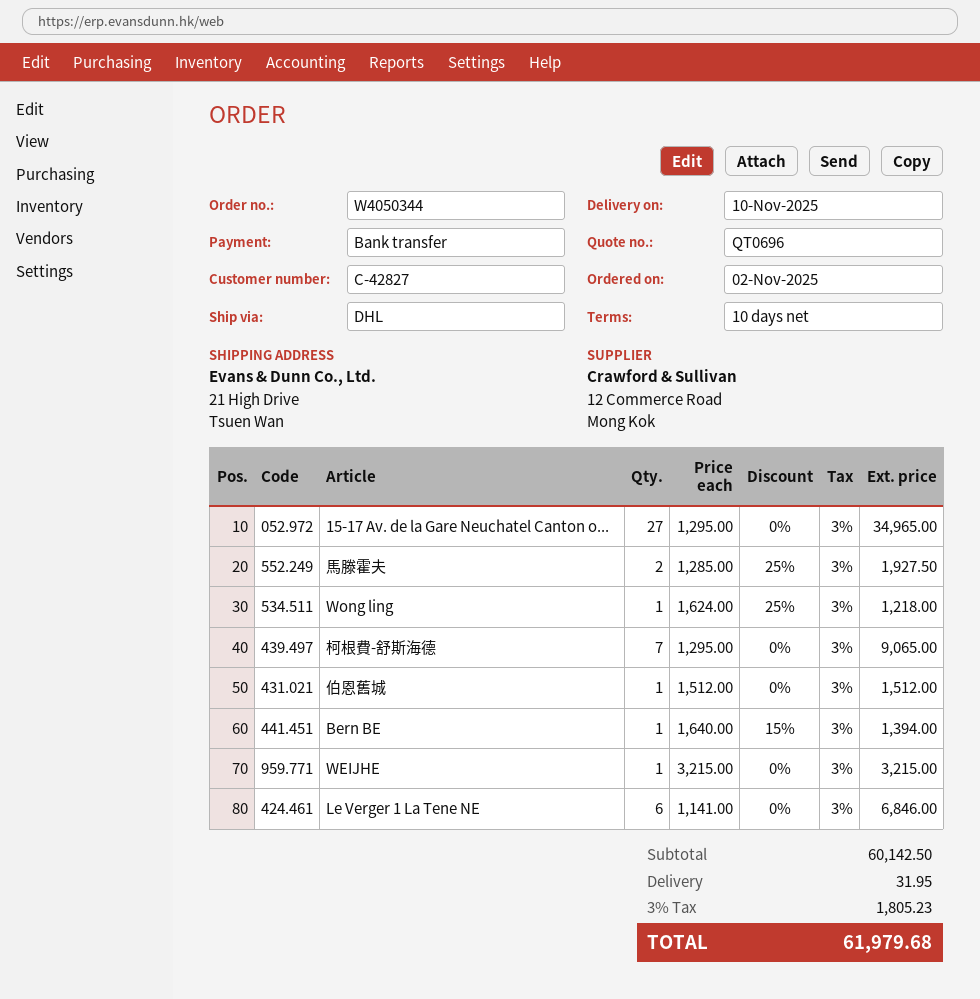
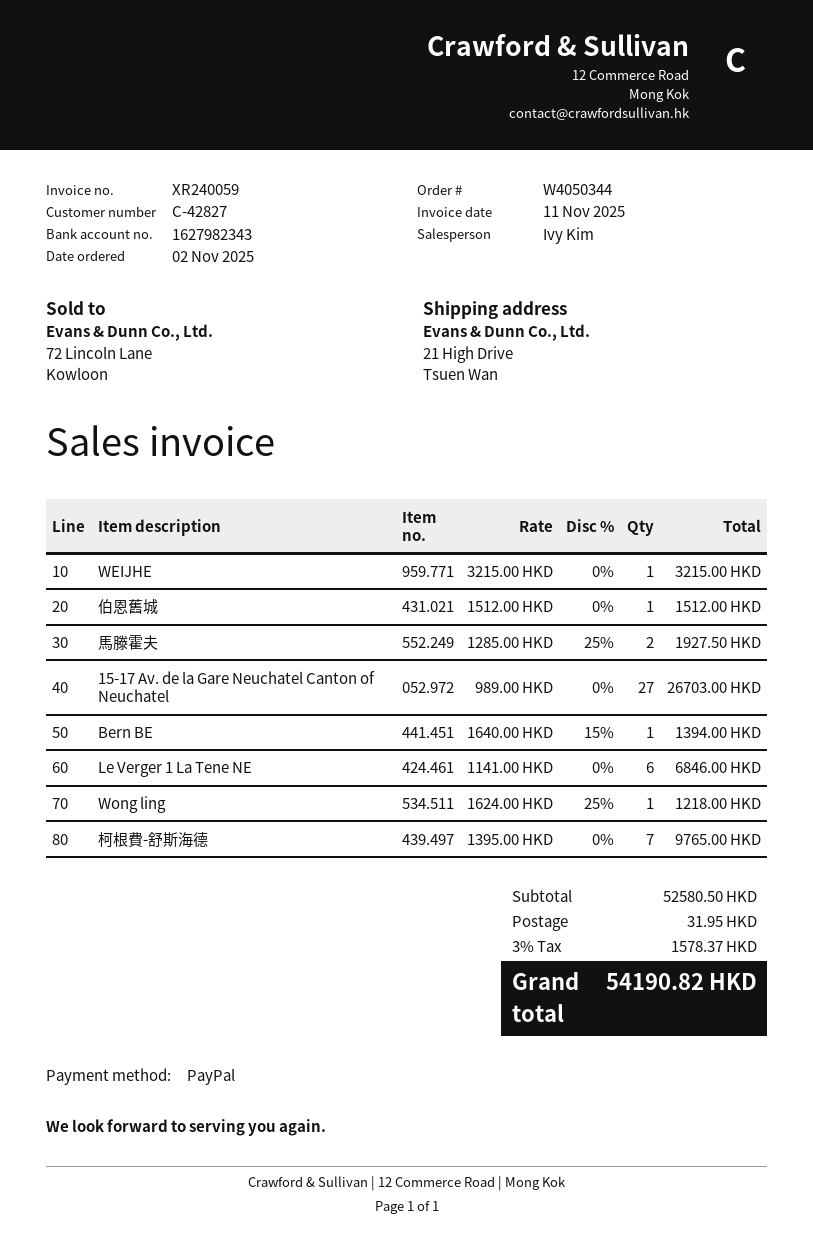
payment method: bank transfer -> PayPal
15-17 Av. de la Gare Neuchatel Canton o...: 27 x 1295.00 = 34965.00 -> 27 x 989.00 = 26703.00
柯根費-舒斯海德: 7 x 1295.00 = 9065.00 -> 7 x 1395.00 = 9765.00
subtotal: 60142.50 -> 52580.50
tax: 3% = 1805.23 -> 3% = 1578.37
total: 61979.68 -> 54190.82

